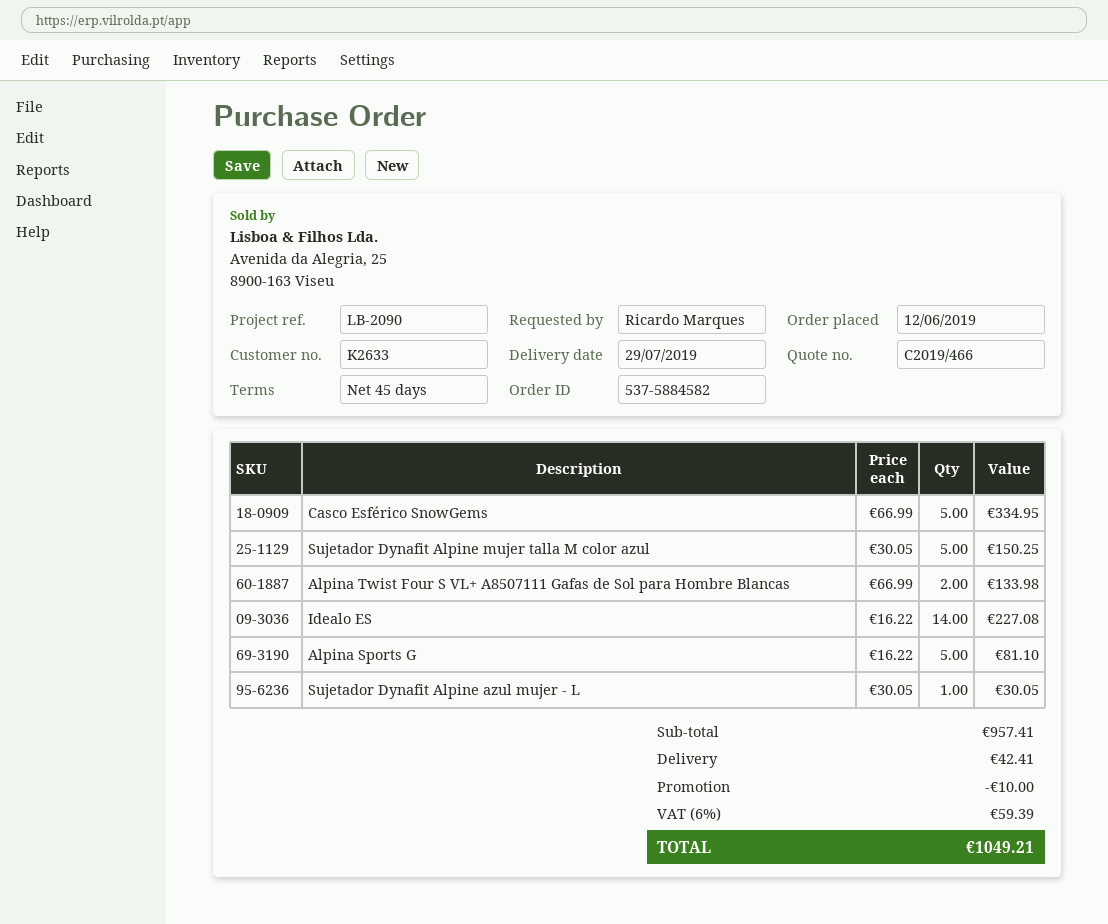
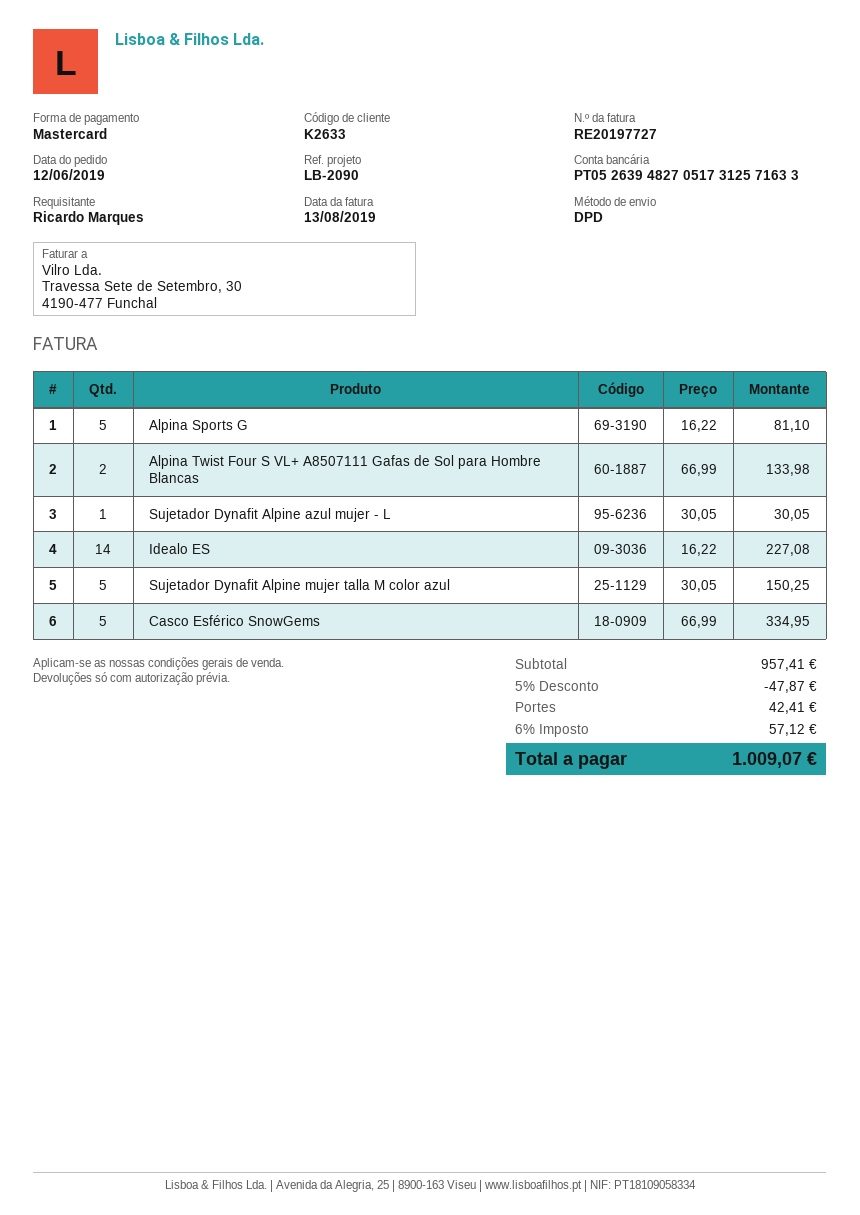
discount: 10.00 -> 47.87
tax: 6% = 59.39 -> 6% = 57.12
total: 1049.21 -> 1009.07

